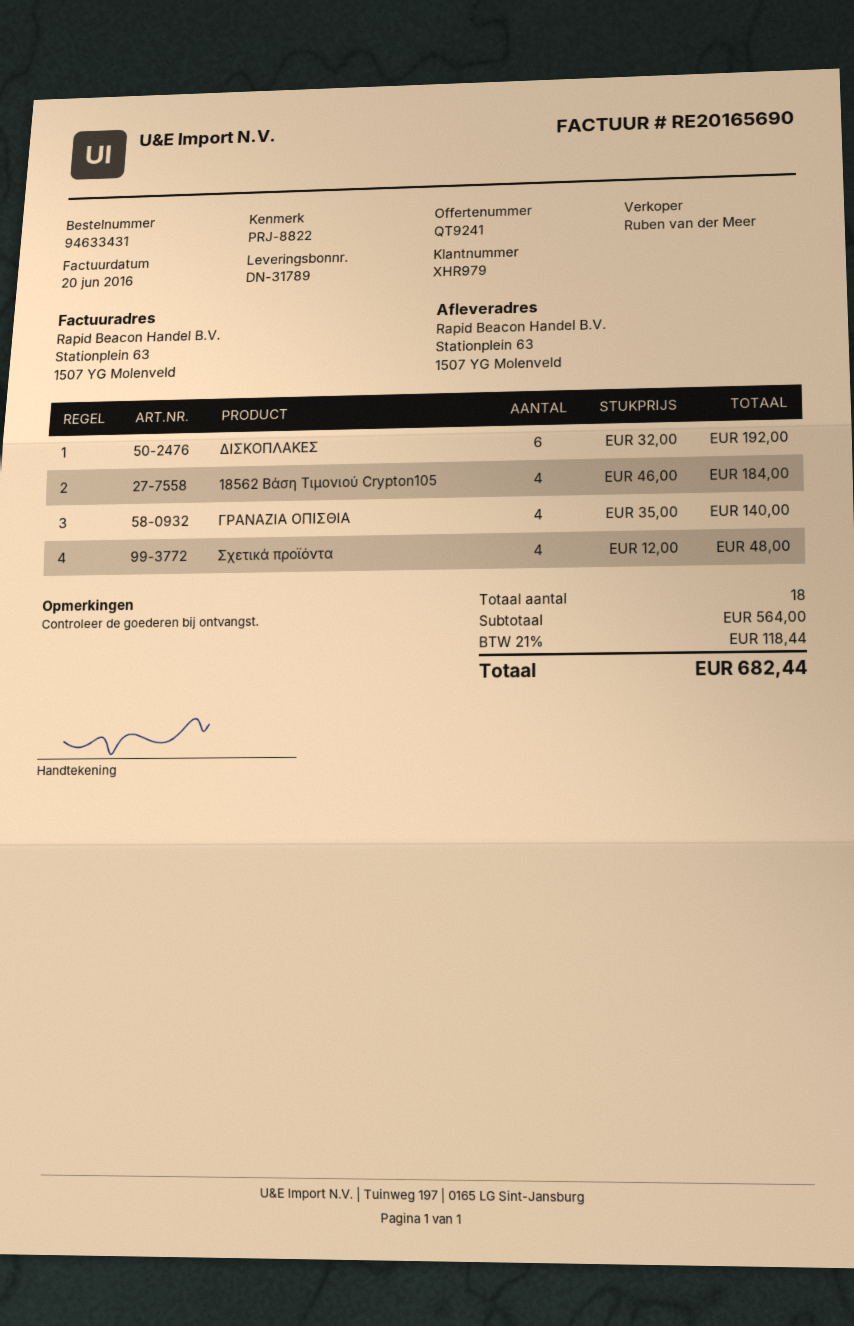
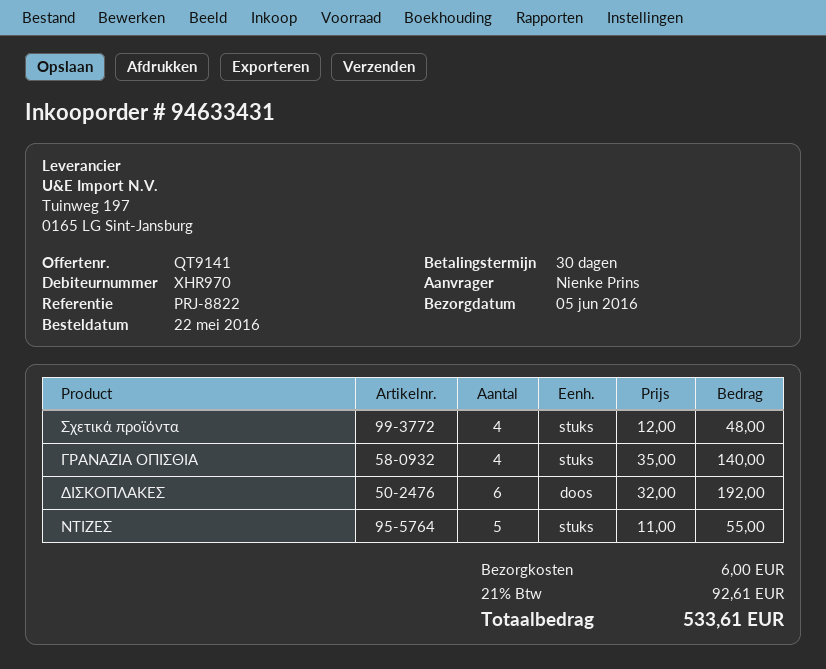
quote number: QT9241 -> QT9141
customer number: XHR979 -> XHR970
18562 Βάση Τιμονιού Crypton105: 4 x 46.00 = 184.00 -> none
ΝΤΙΖΕΣ: none -> 5 x 11.00 = 55.00
shipping: none -> 6.00
tax: 21% = 118.44 -> 21% = 92.61
total: 682.44 -> 533.61

